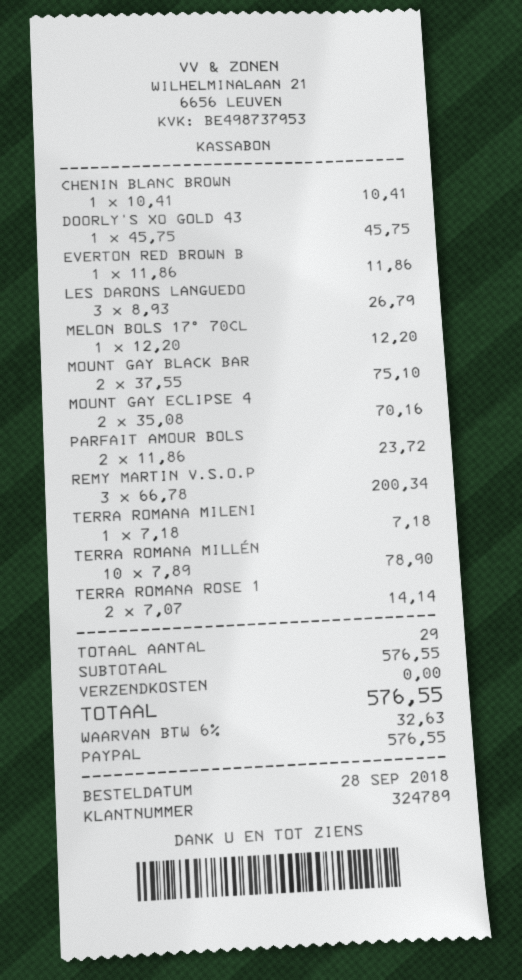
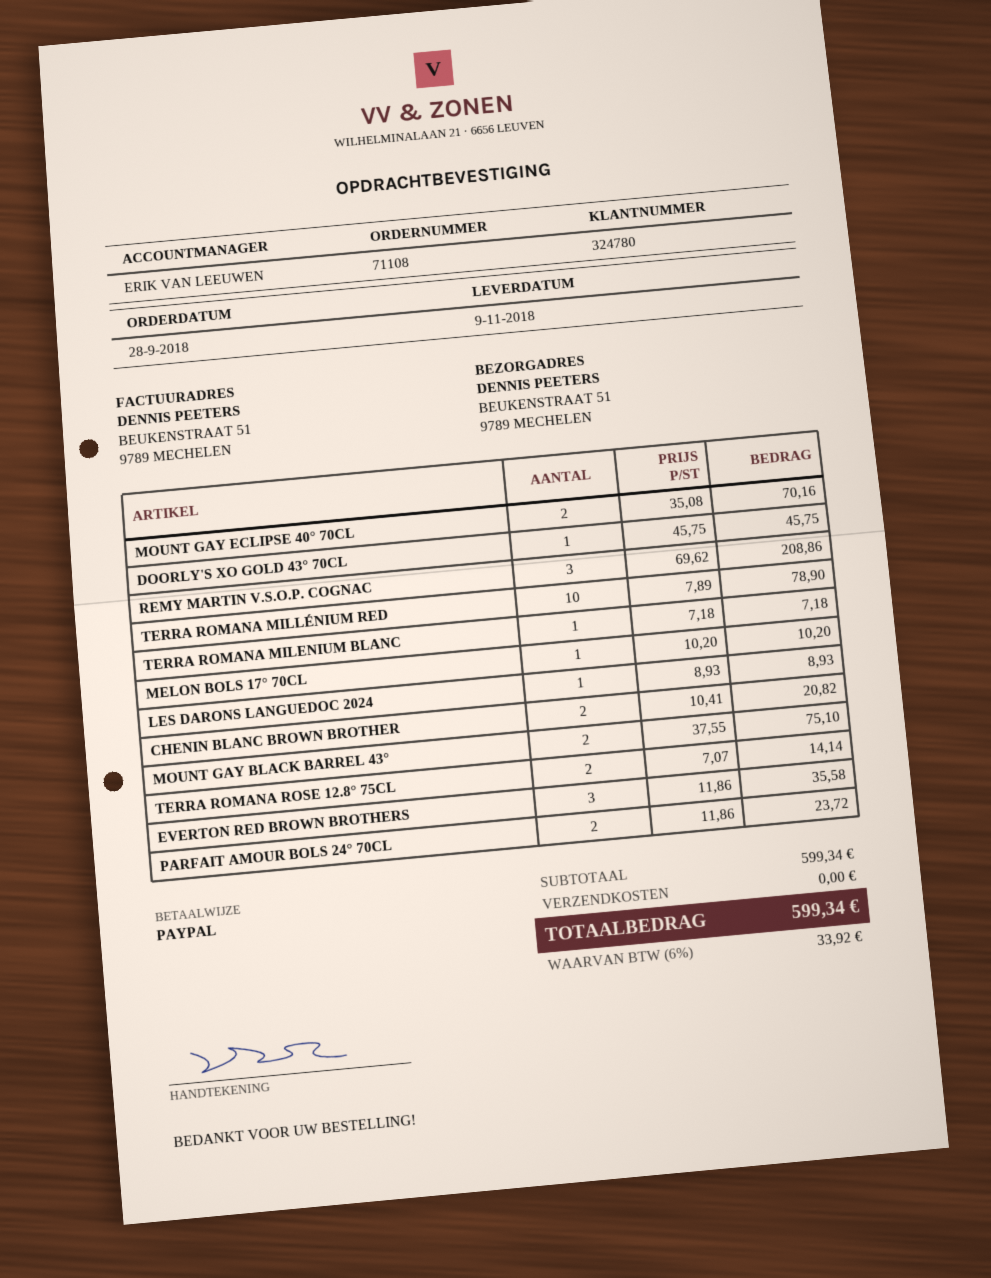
customer number: 324789 -> 324780
CHENIN BLANC BROWN: 1 x 10.41 = 10.41 -> 2 x 10.41 = 20.82
EVERTON RED BROWN B: 1 x 11.86 = 11.86 -> 3 x 11.86 = 35.58
LES DARONS LANGUEDO: 3 x 8.93 = 26.79 -> 1 x 8.93 = 8.93
MELON BOLS 17° 70CL: 1 x 12.20 = 12.20 -> 1 x 10.20 = 10.20
REMY MARTIN V.S.O.P: 3 x 66.78 = 200.34 -> 3 x 69.62 = 208.86
subtotal: 576.55 -> 599.34
tax: 6% = 32.63 -> 6% = 33.92
total: 576.55 -> 599.34

